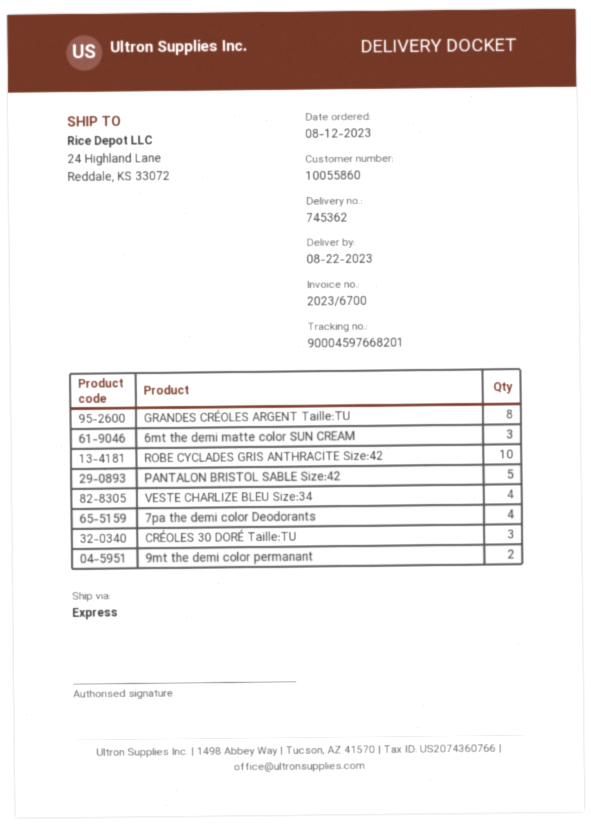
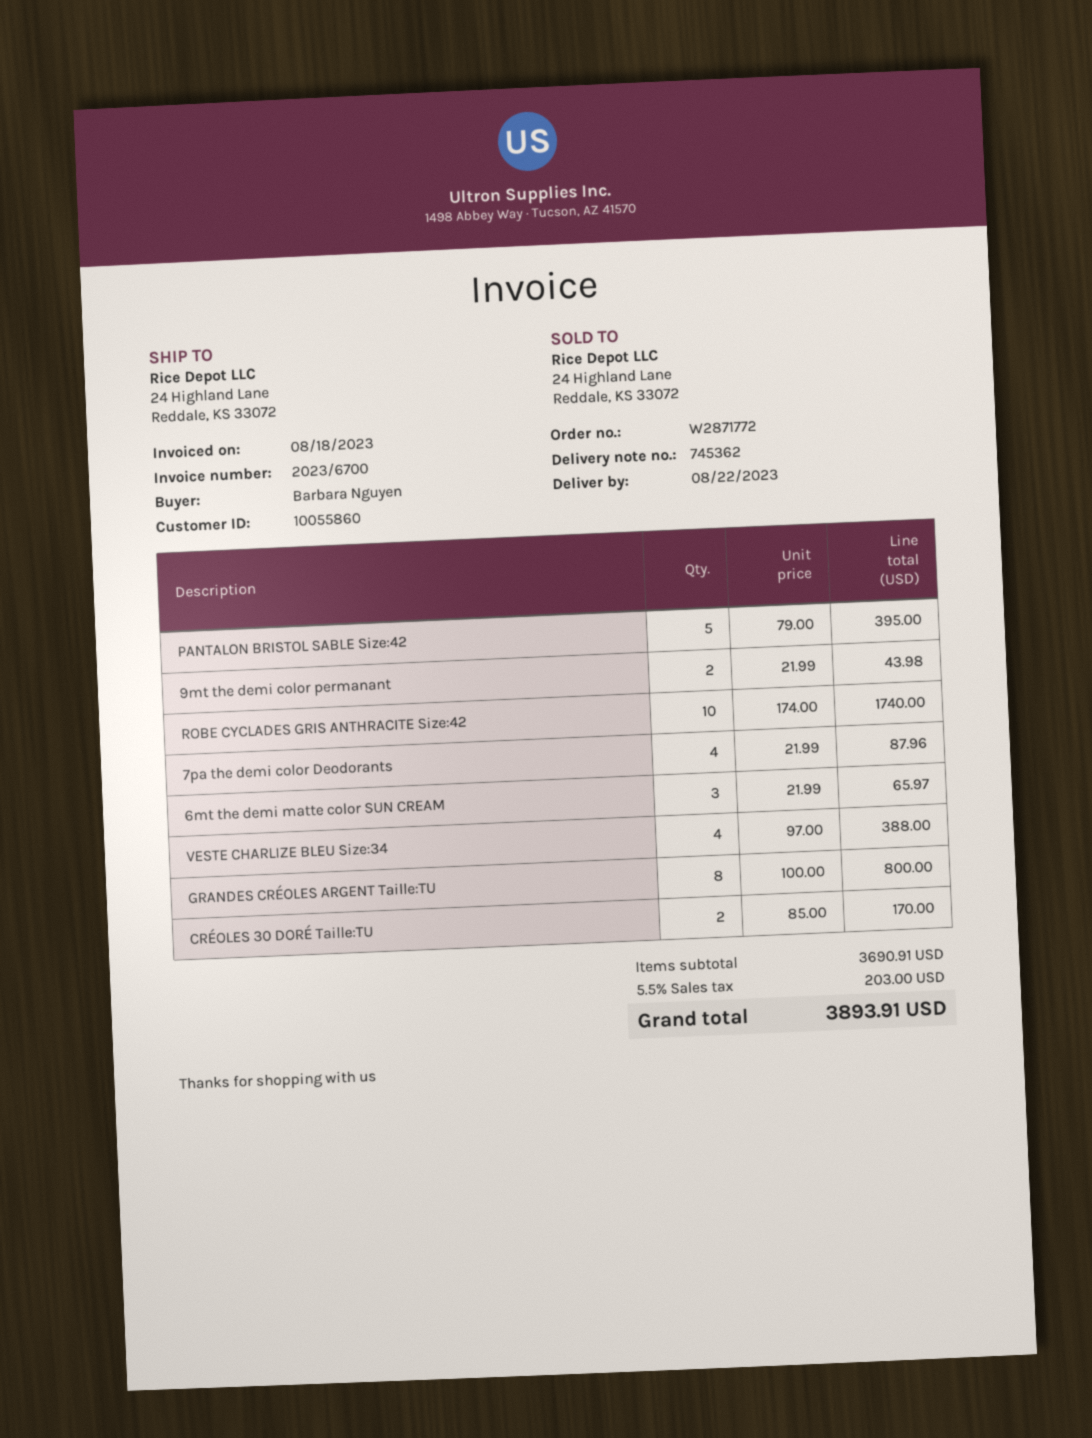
CRÉOLES 30 DORÉ Taille:TU: 3 -> 2

